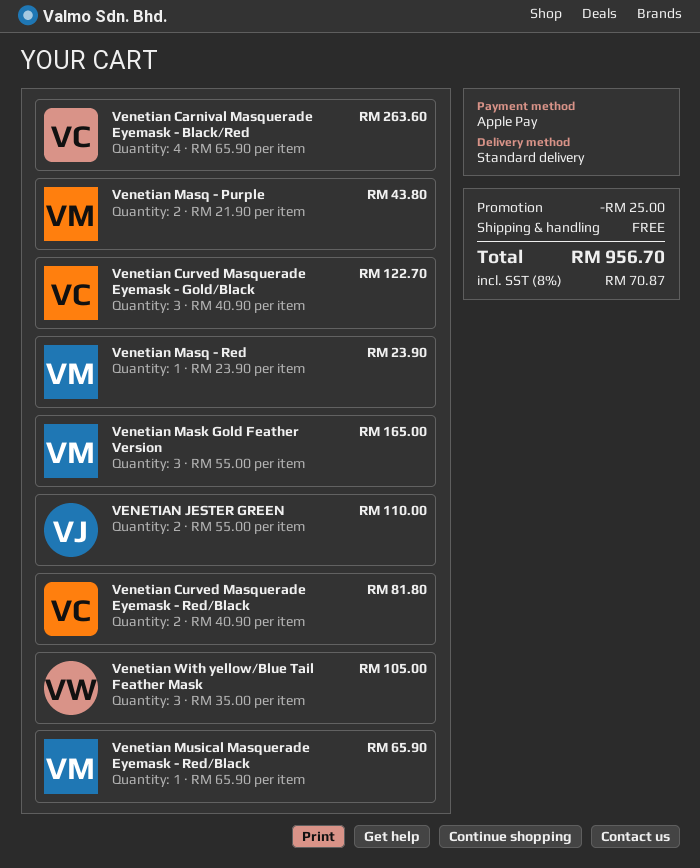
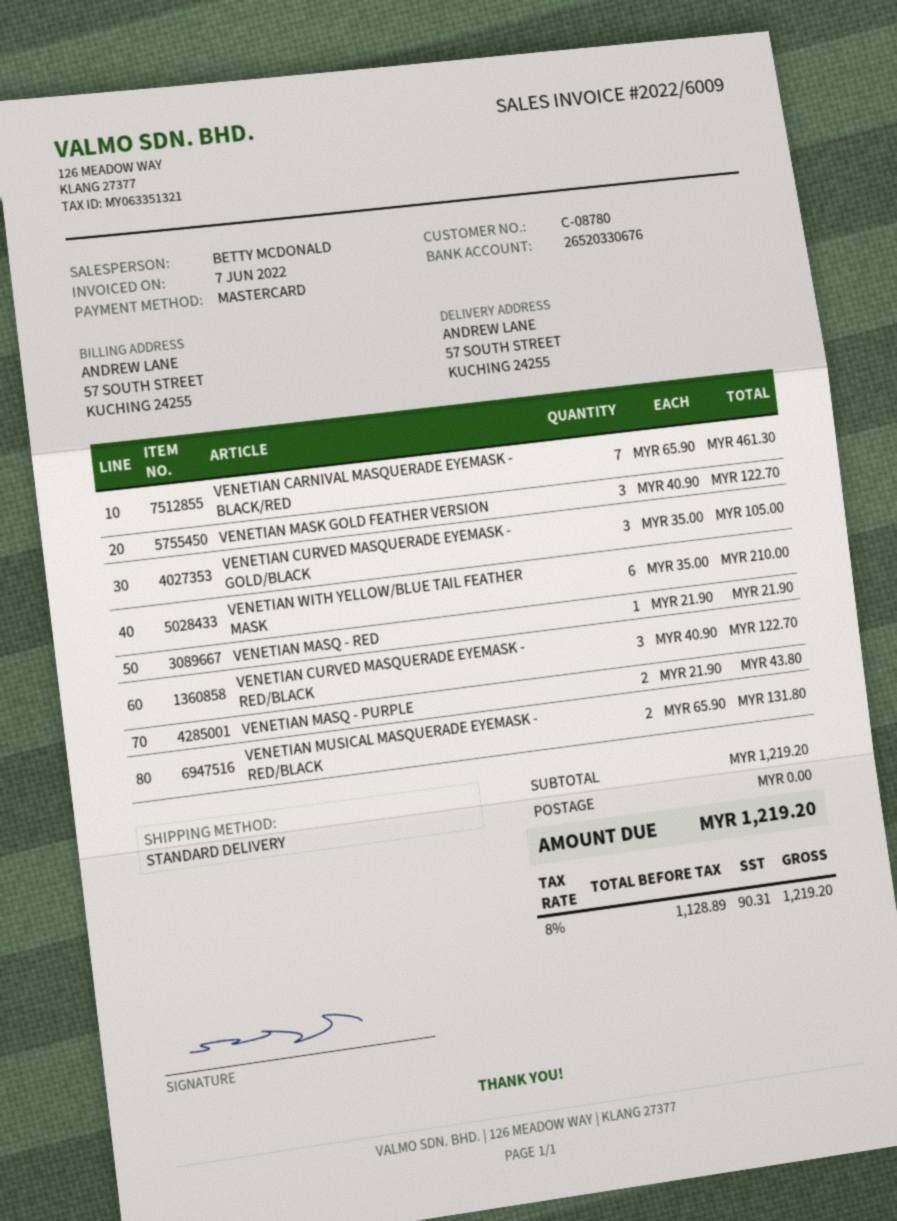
payment method: Apple Pay -> Mastercard
Venetian Carnival Masquerade Eyemask - Black/Red: 4 x 65.90 = 263.60 -> 7 x 65.90 = 461.30
Venetian Curved Masquerade Eyemask - Gold/Black: 3 x 40.90 = 122.70 -> 3 x 35.00 = 105.00
Venetian Masq - Red: 1 x 23.90 = 23.90 -> 1 x 21.90 = 21.90
Venetian Mask Gold Feather Version: 3 x 55.00 = 165.00 -> 3 x 40.90 = 122.70
VENETIAN JESTER GREEN: 2 x 55.00 = 110.00 -> none
Venetian Curved Masquerade Eyemask - Red/Black: 2 x 40.90 = 81.80 -> 3 x 40.90 = 122.70
Venetian With yellow/Blue Tail Feather Mask: 3 x 35.00 = 105.00 -> 6 x 35.00 = 210.00
Venetian Musical Masquerade Eyemask - Red/Black: 1 x 65.90 = 65.90 -> 2 x 65.90 = 131.80
discount: 25.00 -> none
tax: 8% = 70.87 -> 8% = 90.31
total: 956.70 -> 1219.20

